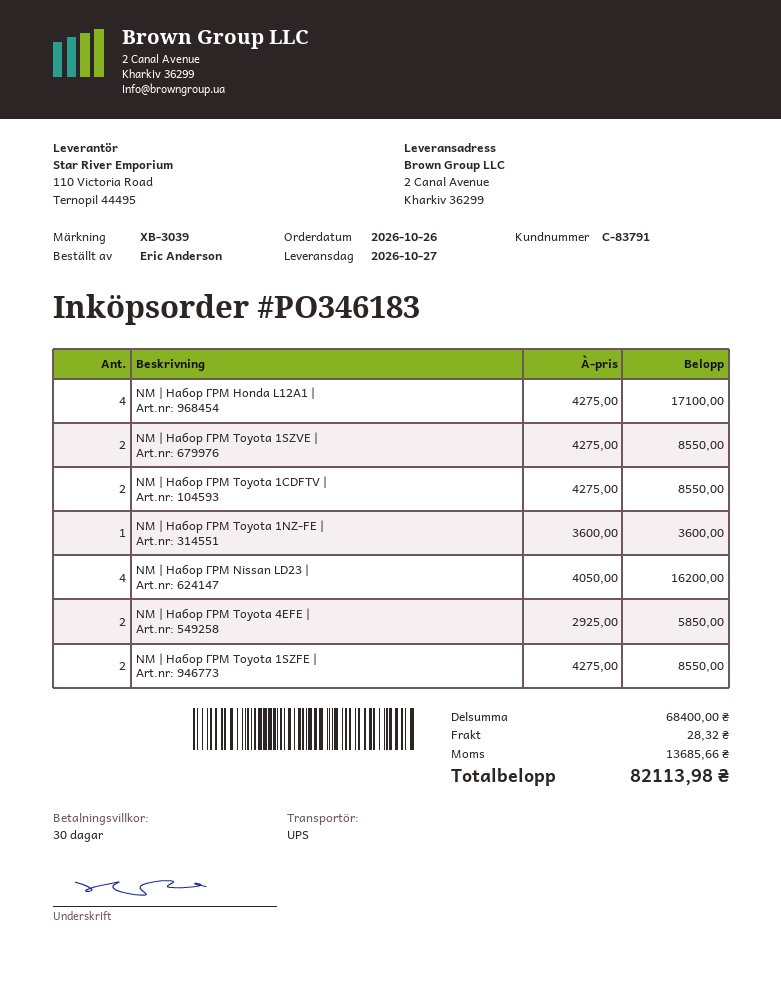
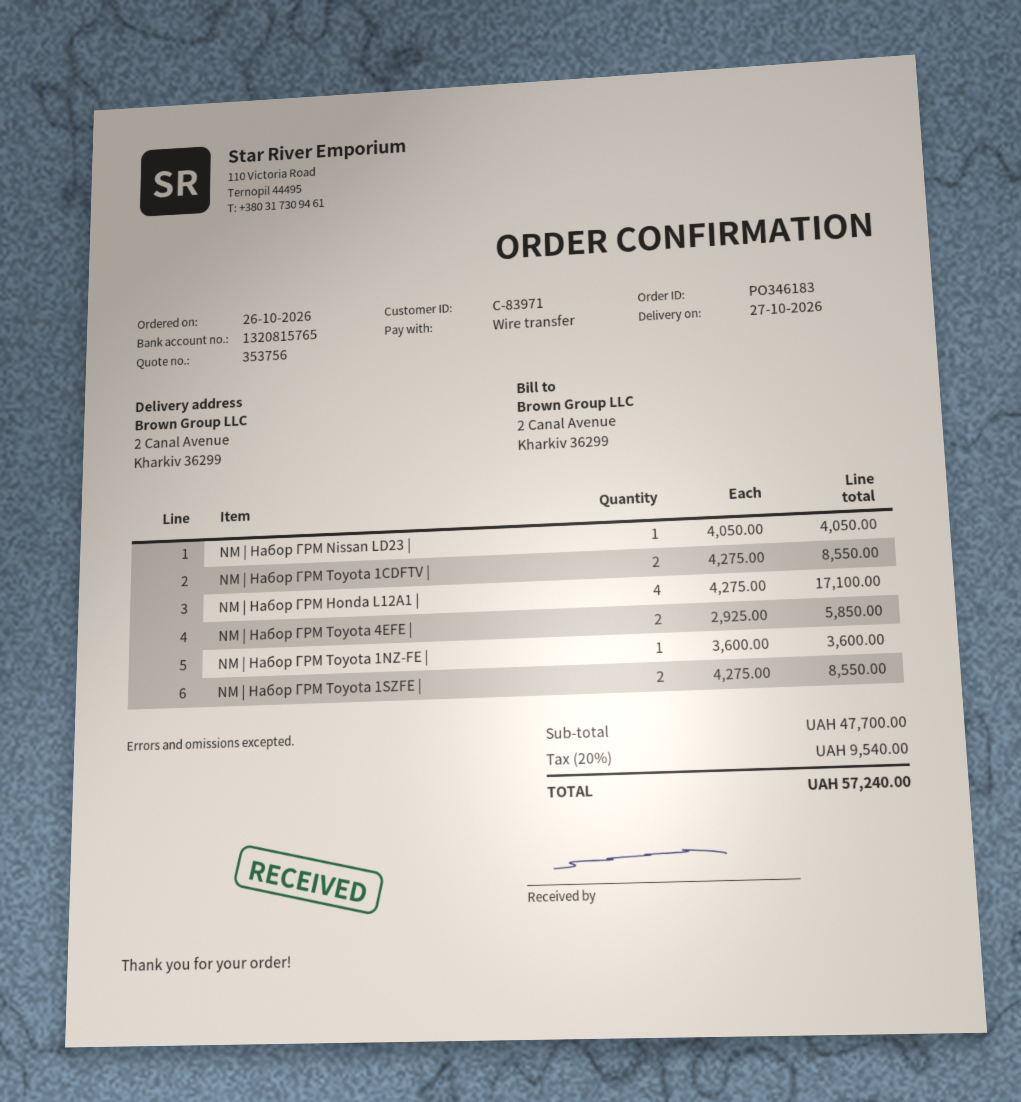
customer number: C-83791 -> C-83971
NM | Набор ГРМ Toyota 1SZVE |: 2 x 4275.00 = 8550.00 -> none
NM | Набор ГРМ Nissan LD23 |: 4 x 4050.00 = 16200.00 -> 1 x 4050.00 = 4050.00
subtotal: 68400.00 -> 47700.00
shipping: 28.32 -> none
tax: 13685.66 -> 9540.00
total: 82113.98 -> 57240.00

